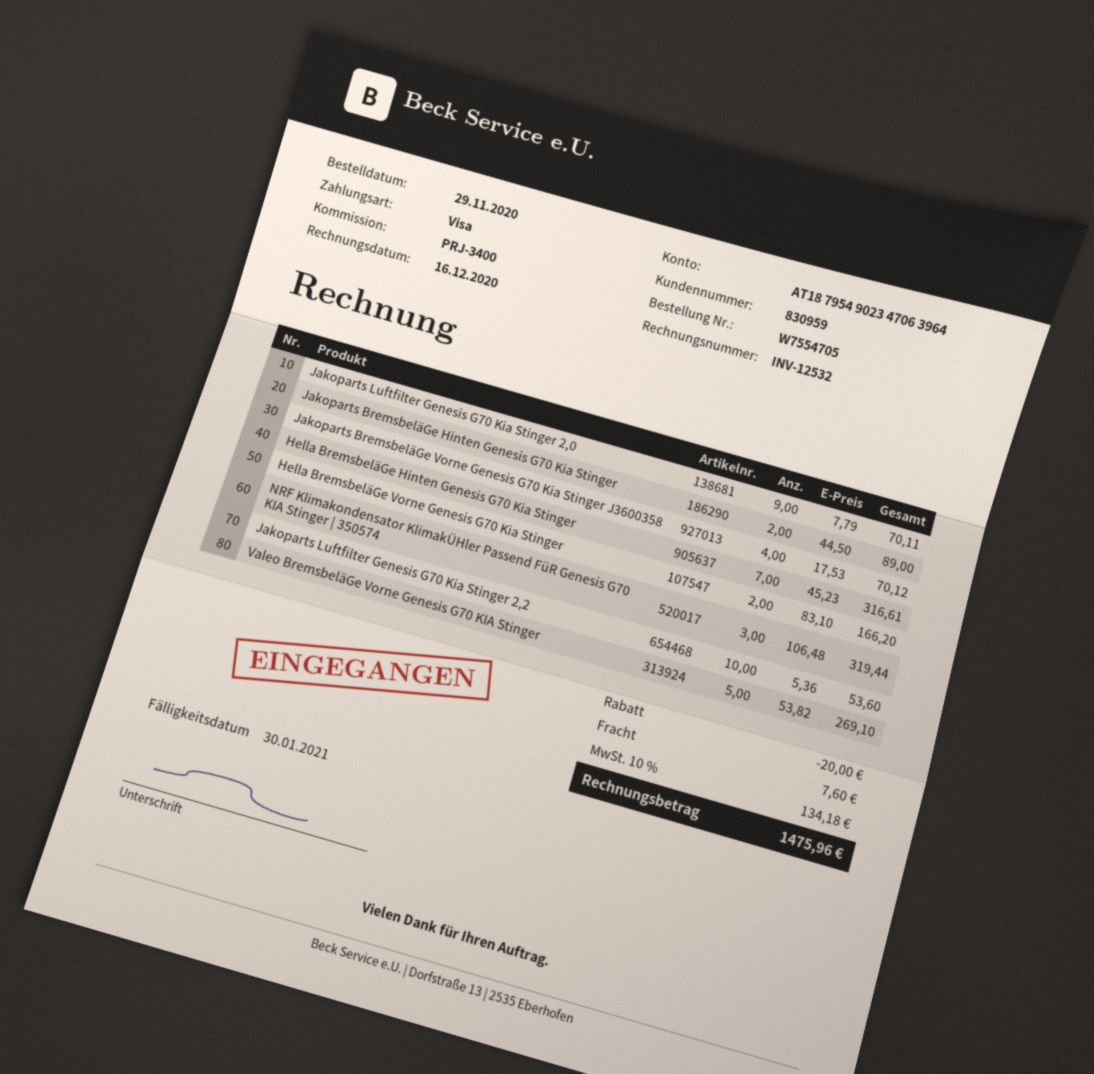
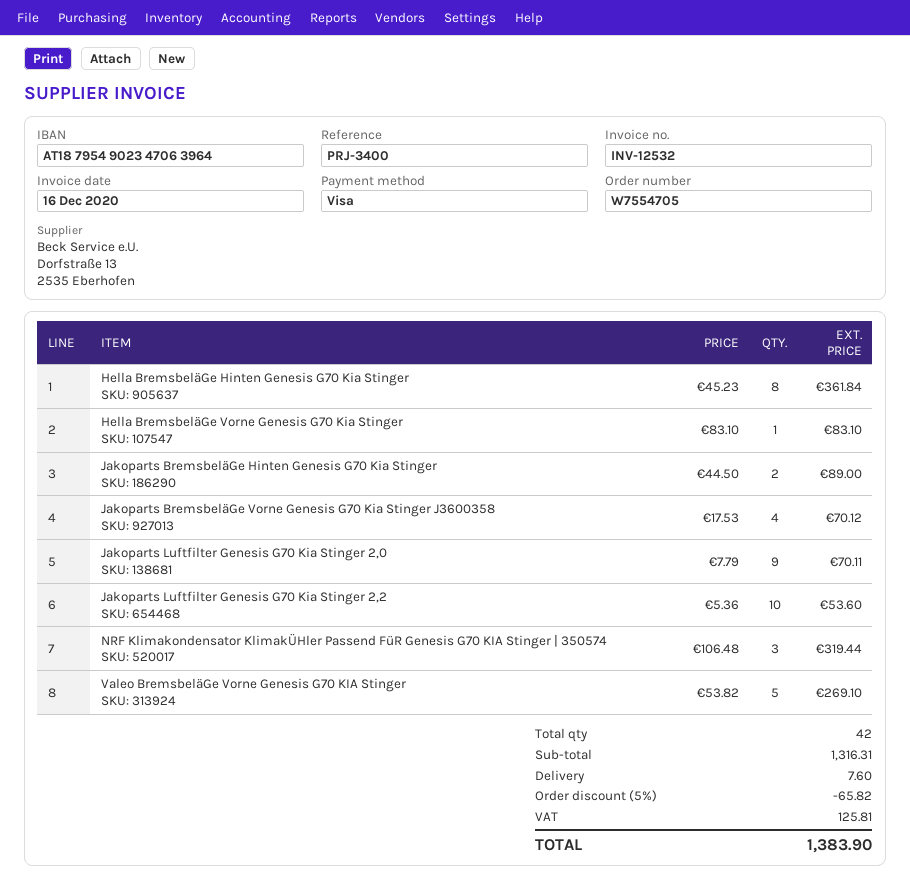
Hella BremsbeläGe Hinten Genesis G70 Kia Stinger: 7 x 45.23 = 316.61 -> 8 x 45.23 = 361.84
Hella BremsbeläGe Vorne Genesis G70 Kia Stinger: 2 x 83.10 = 166.20 -> 1 x 83.10 = 83.10
discount: 20.00 -> 65.82
tax: 134.18 -> 125.81
total: 1475.96 -> 1383.90

